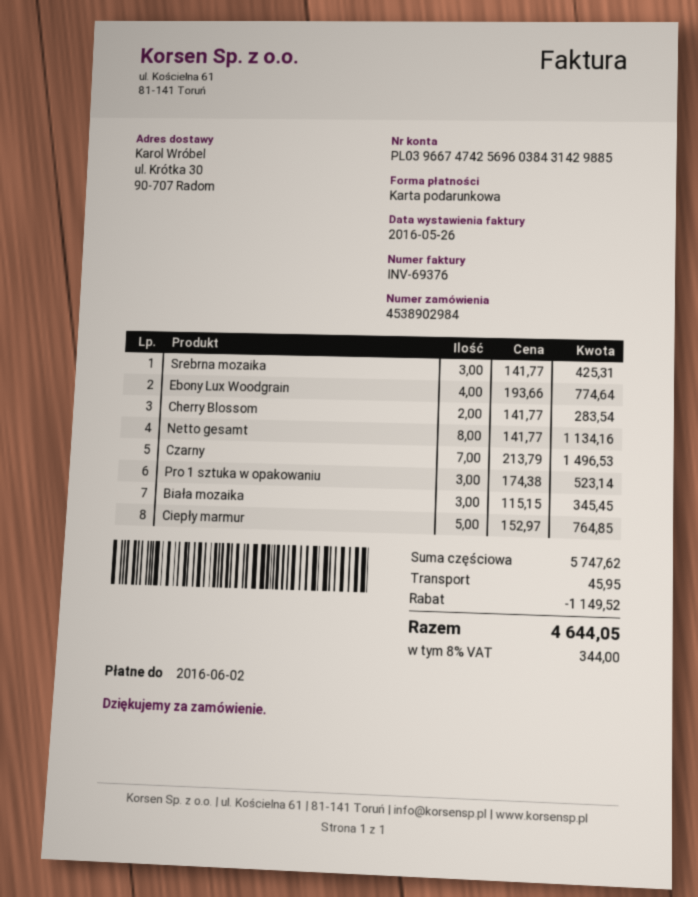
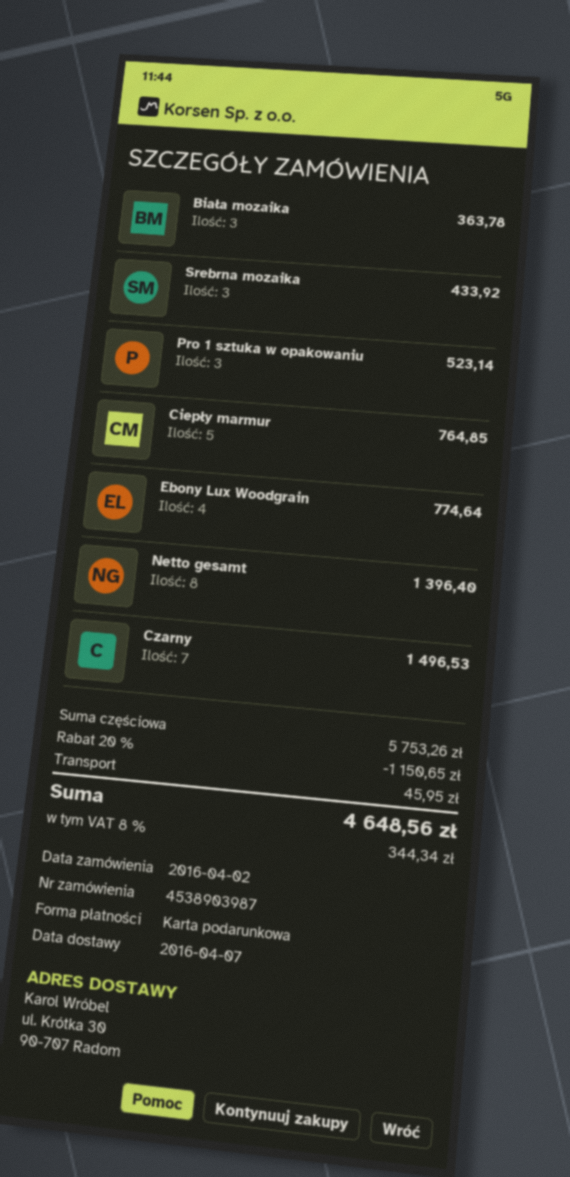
order number: 4538902984 -> 4538903987
Srebrna mozaika: 3 for 425.31 -> 3 for 433.92
Cherry Blossom: 2 for 283.54 -> none
Netto gesamt: 8 for 1134.16 -> 8 for 1396.40
Biała mozaika: 3 for 345.45 -> 3 for 363.78
subtotal: 5747.62 -> 5753.26
discount: 1149.52 -> 1150.65
tax: 8% = 344.00 -> 8% = 344.34
total: 4644.05 -> 4648.56

